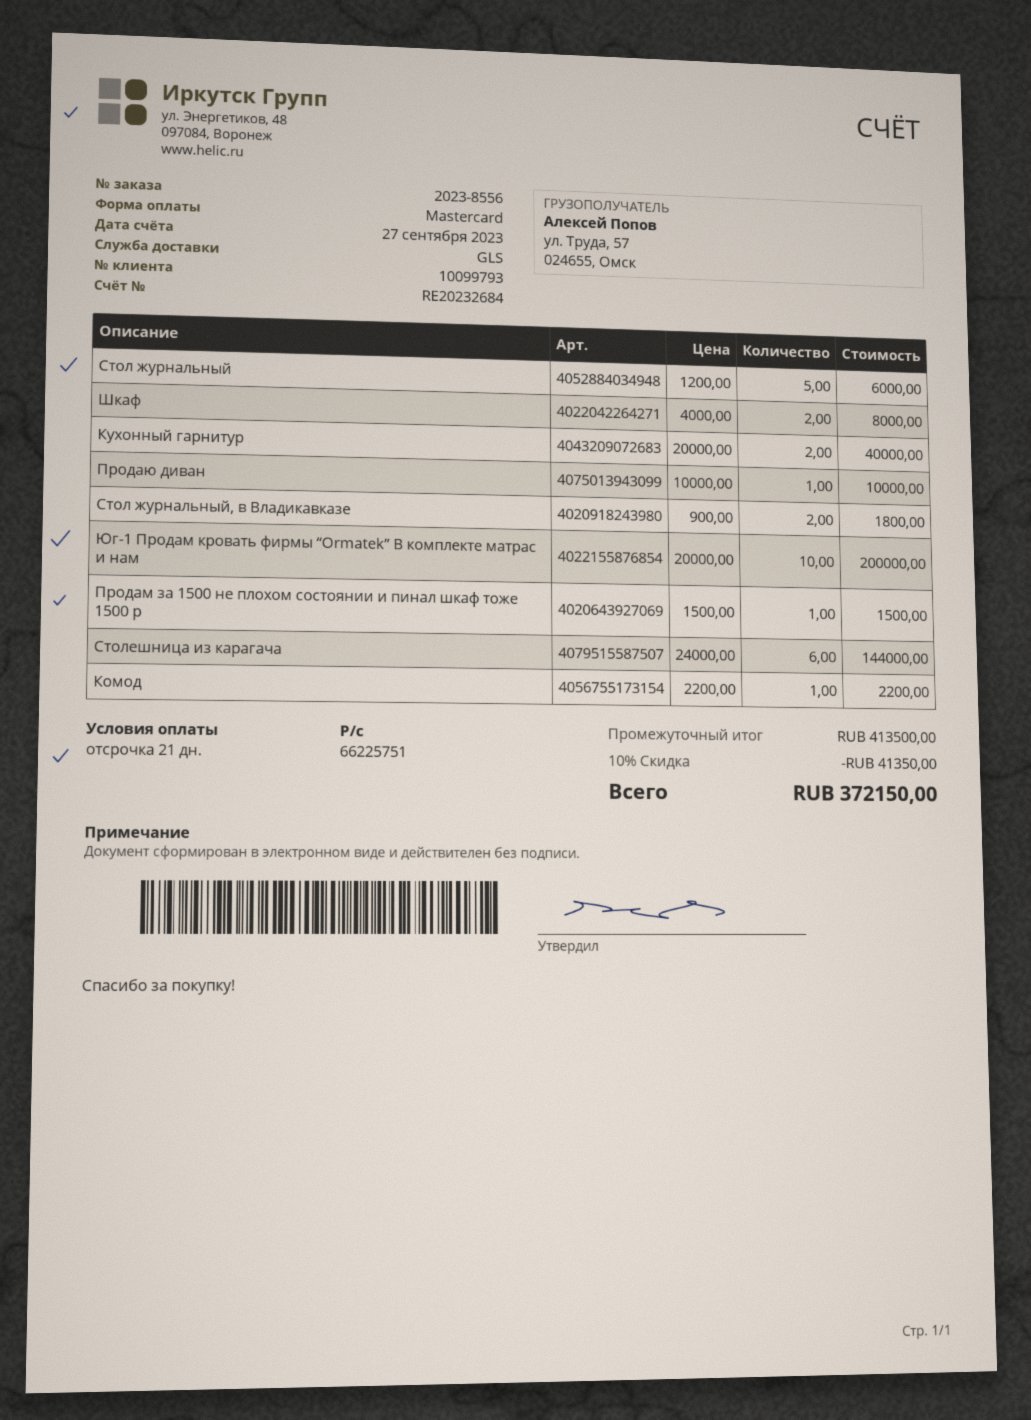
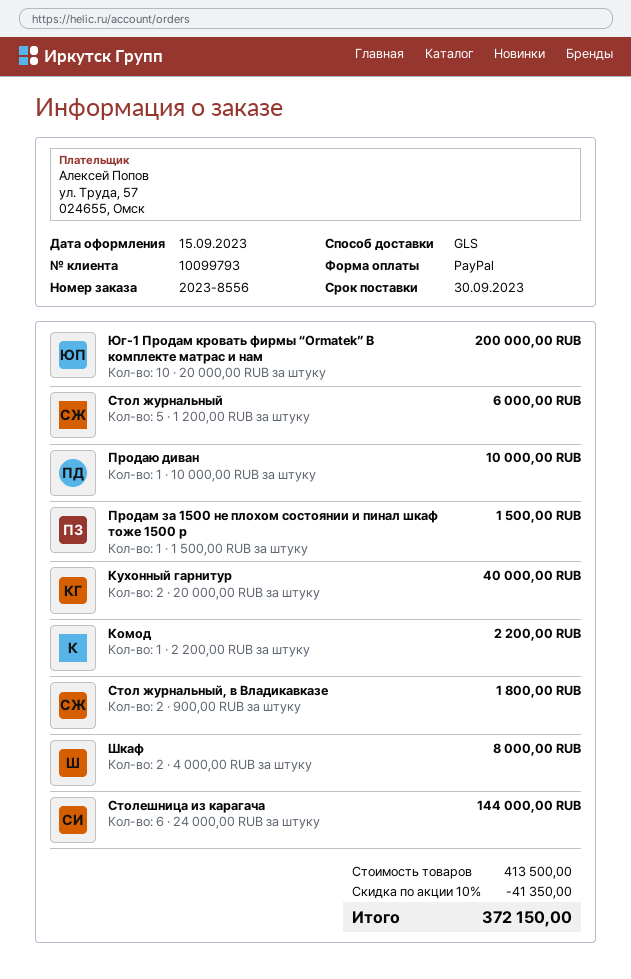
payment method: Mastercard -> PayPal

